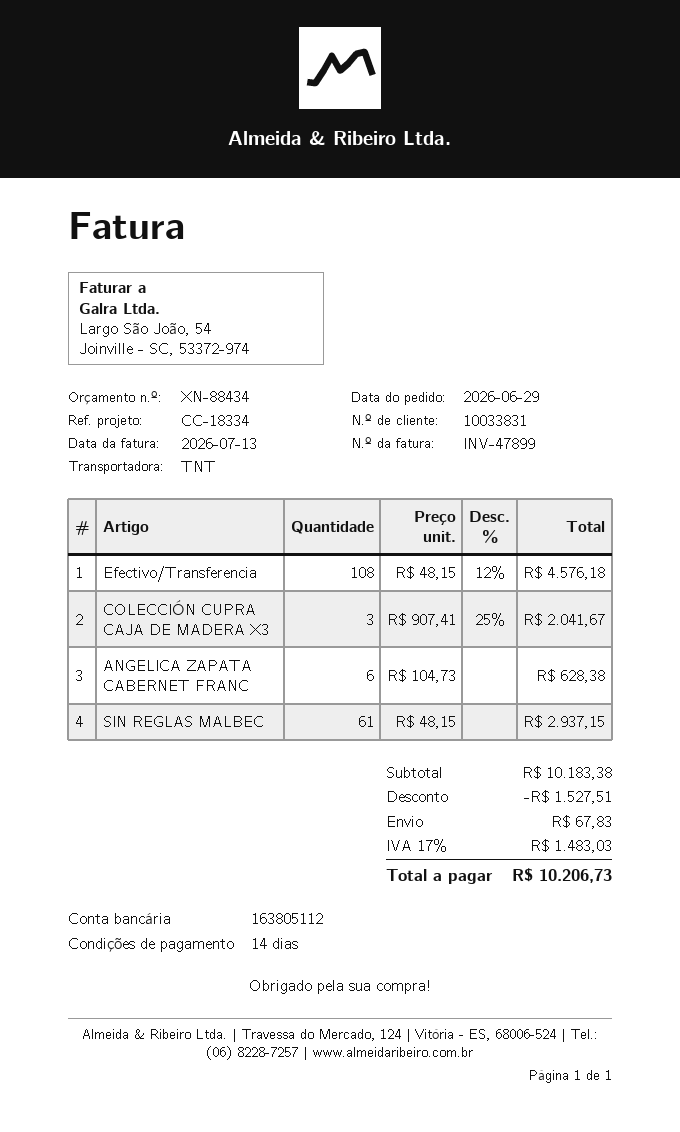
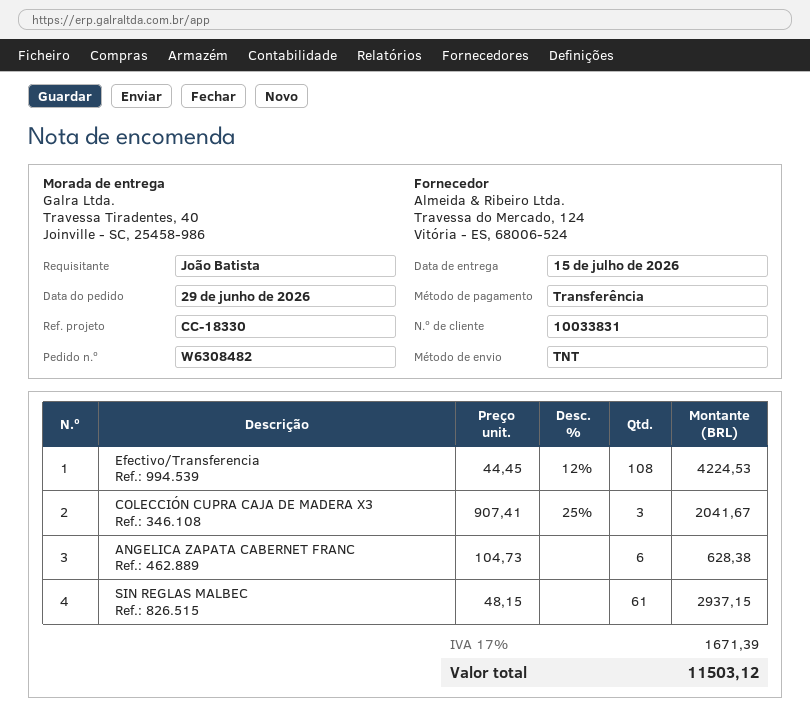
reference: CC-18334 -> CC-18330
Efectivo/Transferencia: 108 x 48.15 - 12% = 4576.18 -> 108 x 44.45 - 12% = 4224.53
discount: 1527.51 -> none
shipping: 67.83 -> none
tax: 17% = 1483.03 -> 17% = 1671.39
total: 10206.73 -> 11503.12

